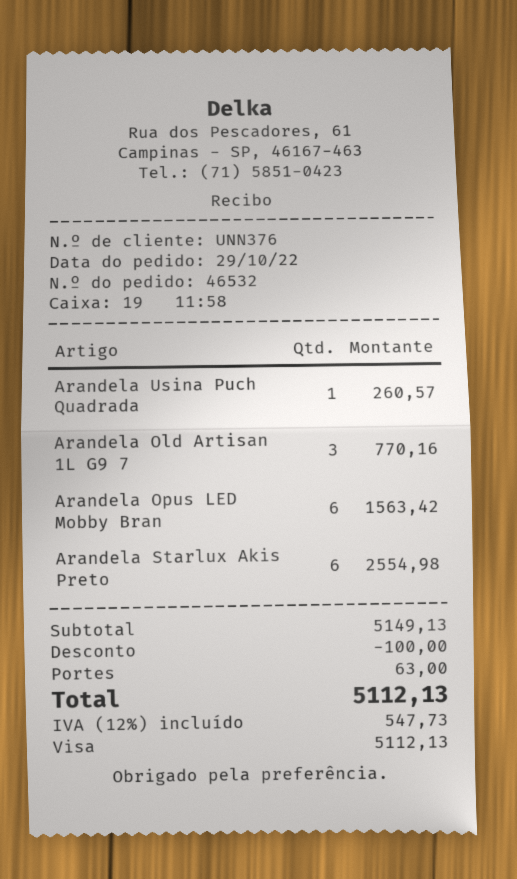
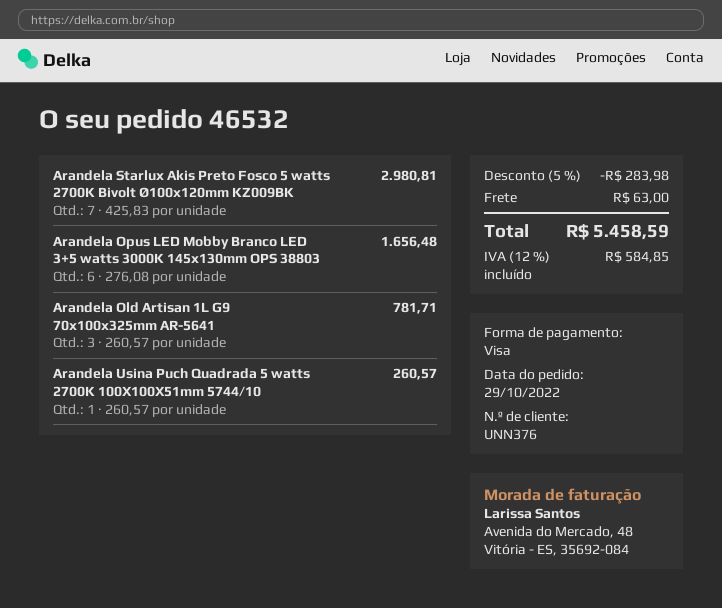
Arandela Old Artisan 1L G9 7: 3 for 770.16 -> 3 for 781.71
Arandela Opus LED Mobby Bran: 6 for 1563.42 -> 6 for 1656.48
Arandela Starlux Akis Preto: 6 for 2554.98 -> 7 for 2980.81
discount: 100.00 -> 283.98
tax: 12% = 547.73 -> 12% = 584.85
total: 5112.13 -> 5458.59

